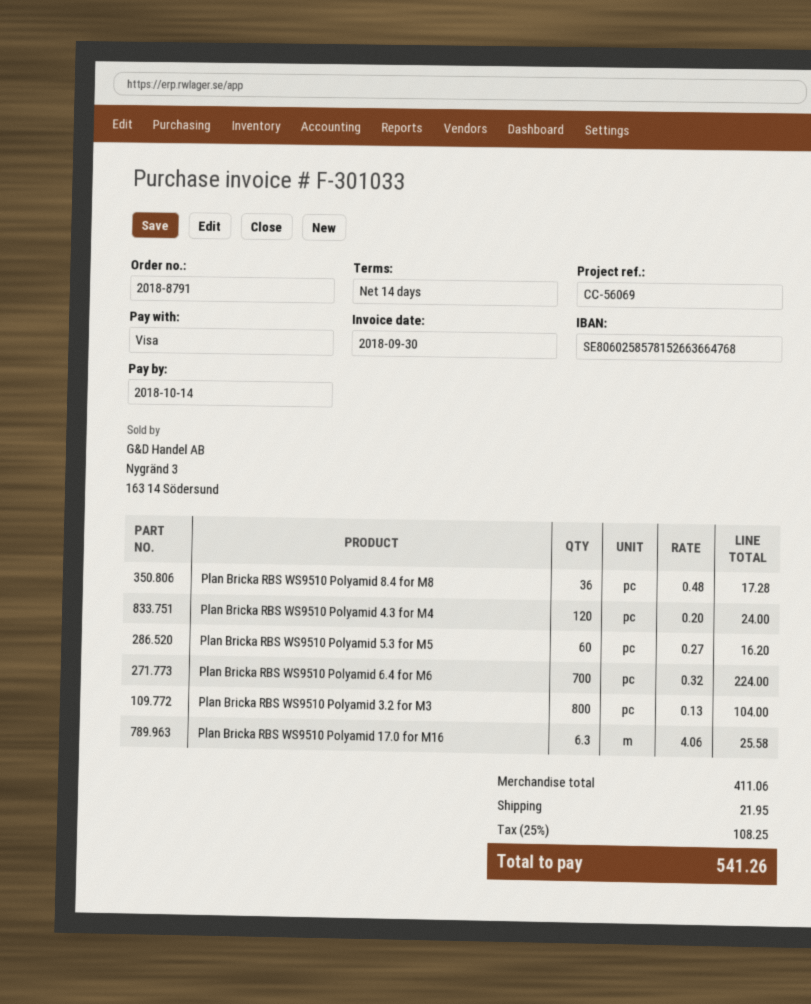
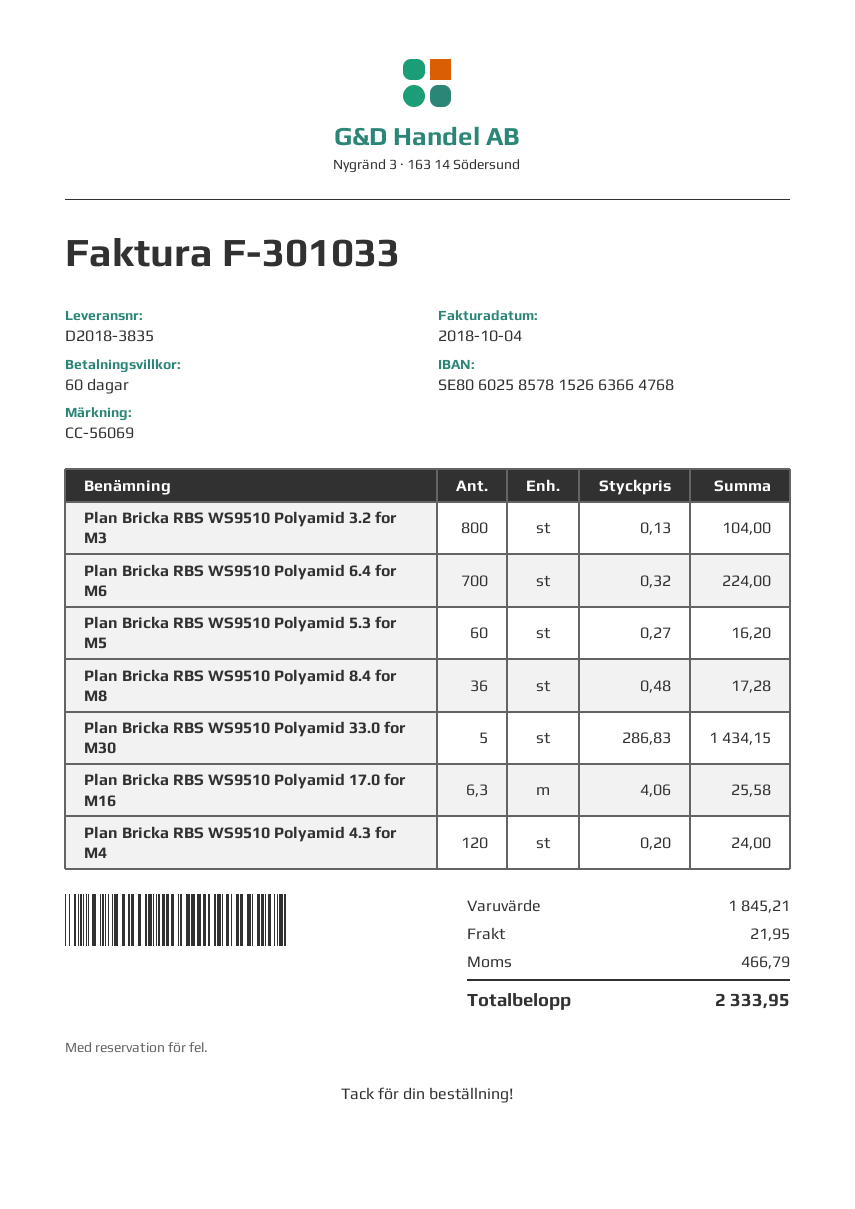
invoice date: 2018-09-30 -> 2018-10-04
payment terms: 14 days -> 60 days
Plan Bricka RBS WS9510 Polyamid 33.0 for M30: none -> 5 x 286.83 = 1434.15
subtotal: 411.06 -> 1845.21
tax: 108.25 -> 466.79
total: 541.26 -> 2333.95

